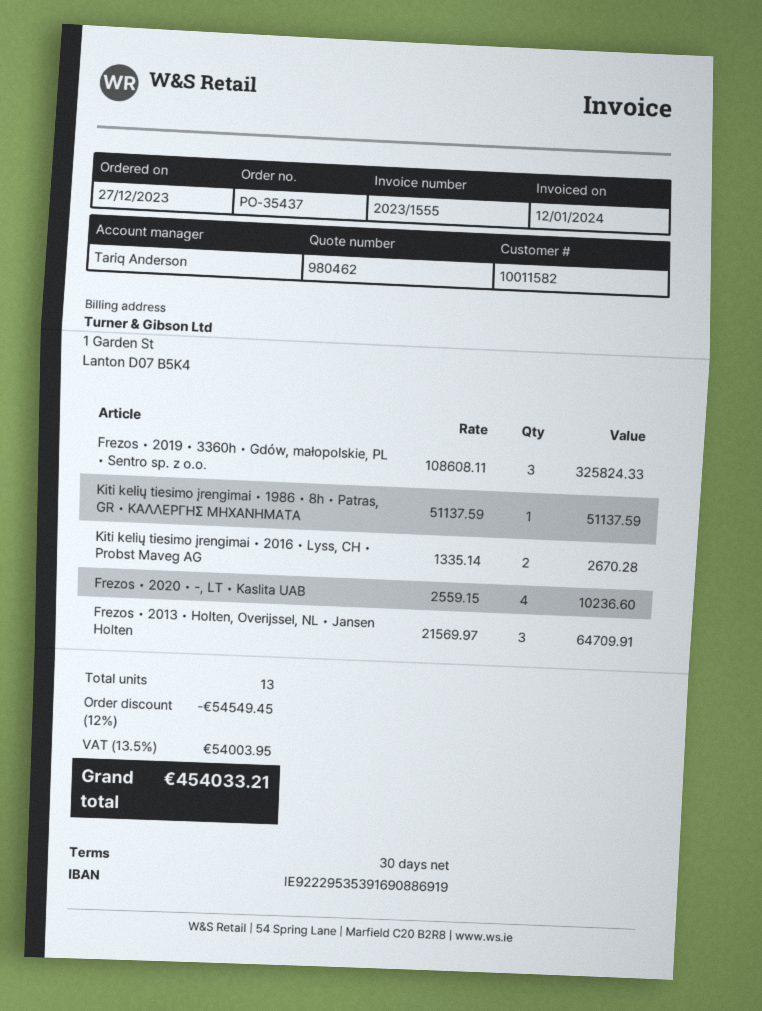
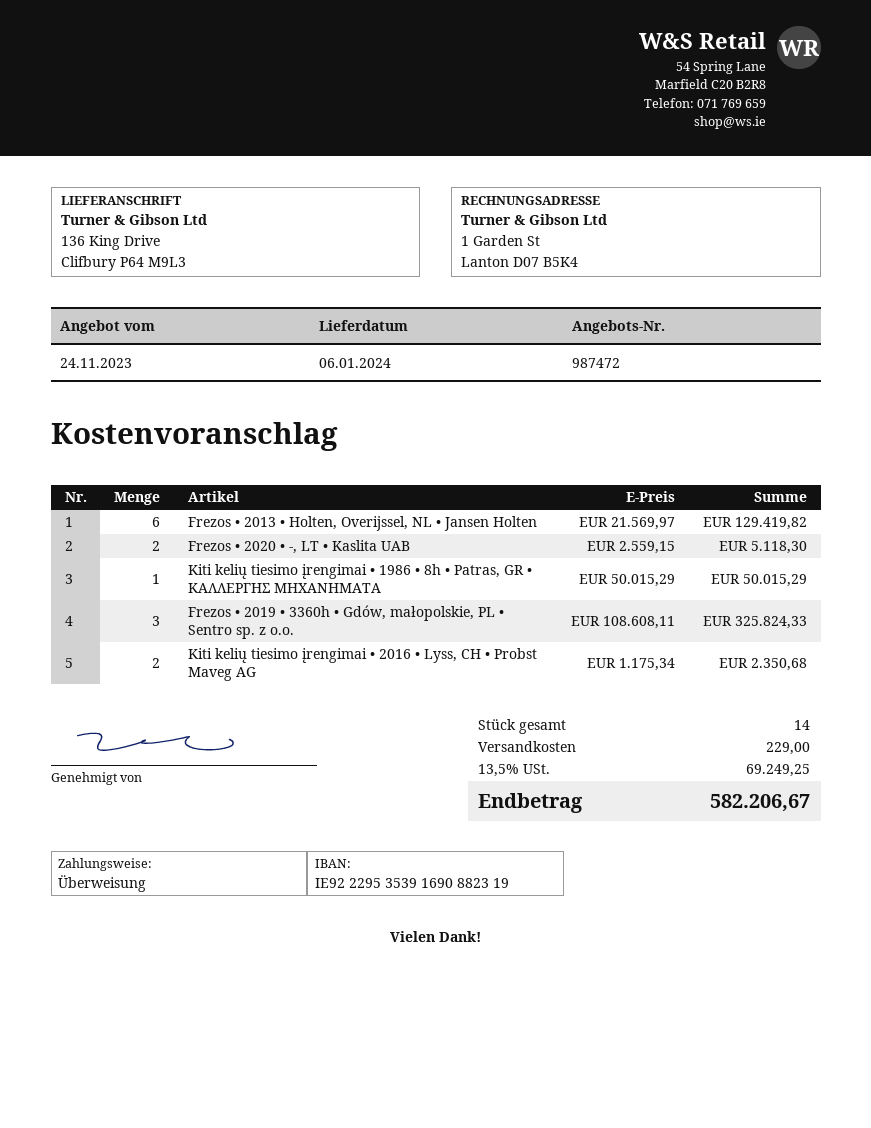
quote number: 980462 -> 987472
bank account: IE92229535391690886919 -> IE92229535391690882319
Kiti kelių tiesimo įrengimai • 1986 • 8h • Patras, GR • ΚΑΛΛΕΡΓΗΣ ΜΗΧΑΝΗΜΑΤΑ: 1 x 51137.59 = 51137.59 -> 1 x 50015.29 = 50015.29
Kiti kelių tiesimo įrengimai • 2016 • Lyss, CH • Probst Maveg AG: 2 x 1335.14 = 2670.28 -> 2 x 1175.34 = 2350.68
Frezos • 2020 • -, LT • Kaslita UAB: 4 x 2559.15 = 10236.60 -> 2 x 2559.15 = 5118.30
Frezos • 2013 • Holten, Overijssel, NL • Jansen Holten: 3 x 21569.97 = 64709.91 -> 6 x 21569.97 = 129419.82
total quantity: 13 -> 14
discount: 12% = 54549.45 -> none
shipping: none -> 229.00
tax: 13.5% = 54003.95 -> 13.5% = 69249.25
total: 454033.21 -> 582206.67

